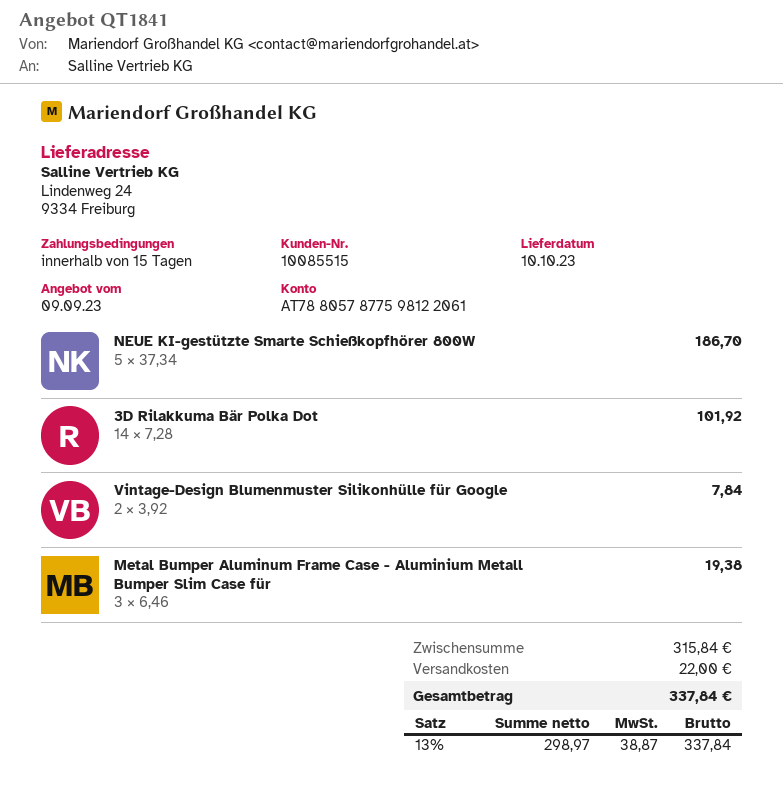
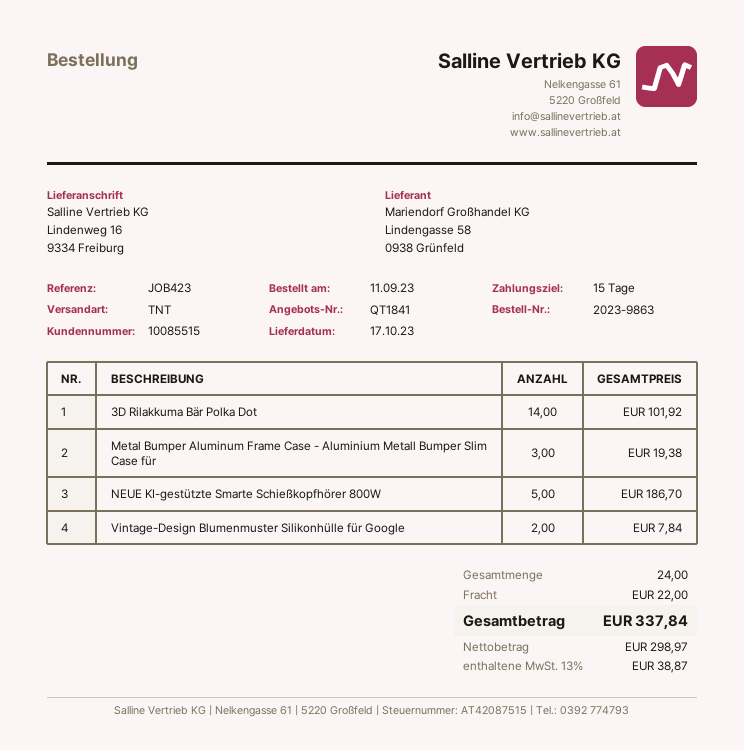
delivery date: 2023-10-10 -> 2023-10-17
ship to: Lindenweg 24, 9334 Freiburg -> Lindenweg 16, 9334 Freiburg

